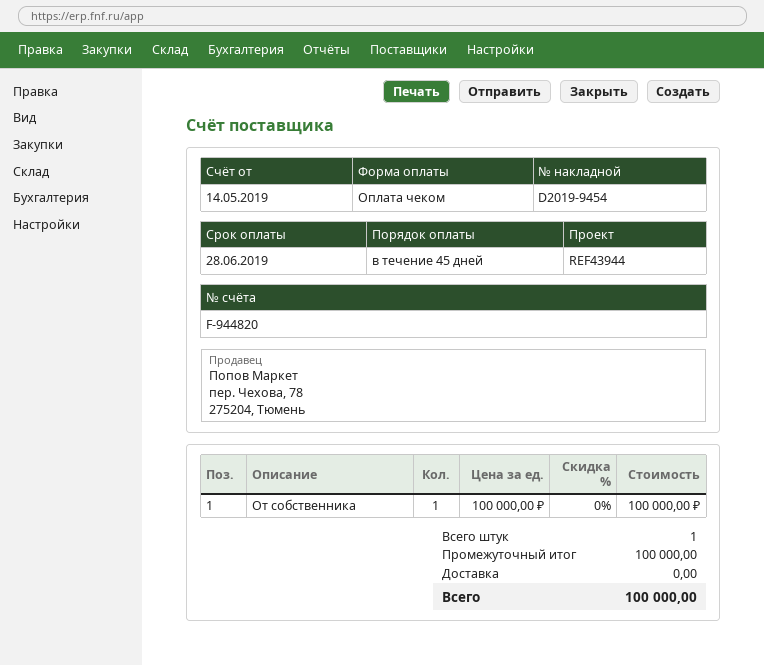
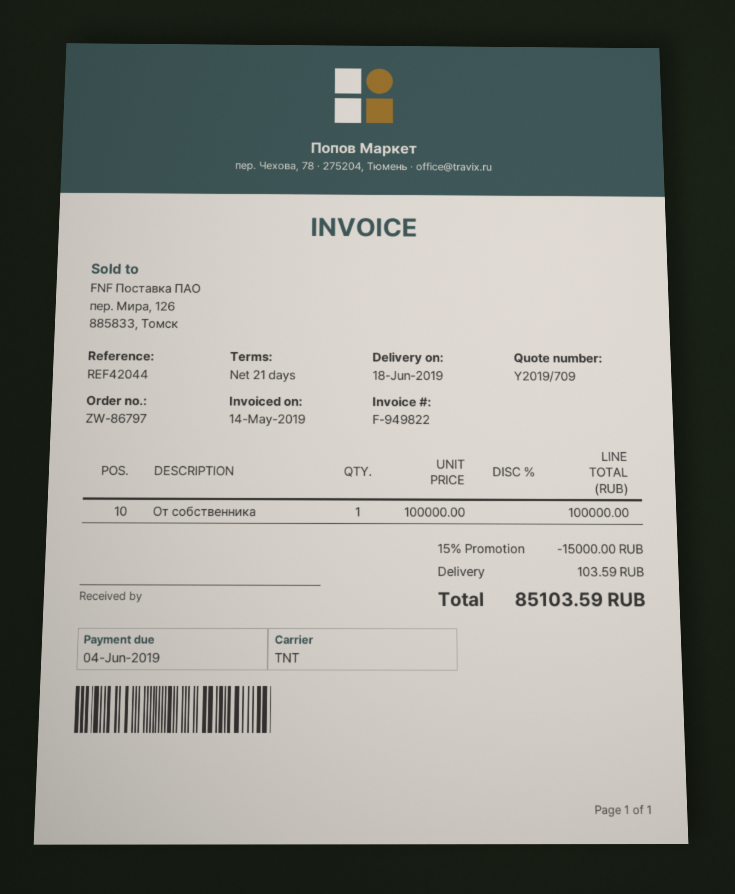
invoice number: F-944820 -> F-949822
payment terms: 45 days -> 21 days
due date: 2019-06-28 -> 2019-06-04
reference: REF43944 -> REF42044
discount: none -> 15% = 15000.00
shipping: 0.00 -> 103.59
total: 100000.00 -> 85103.59

